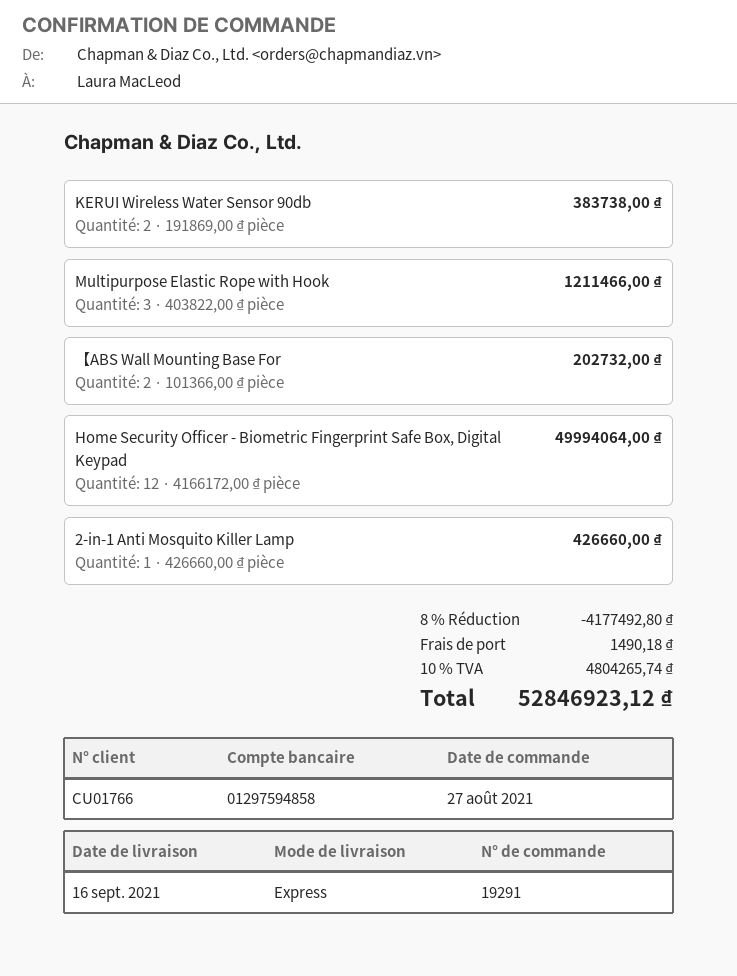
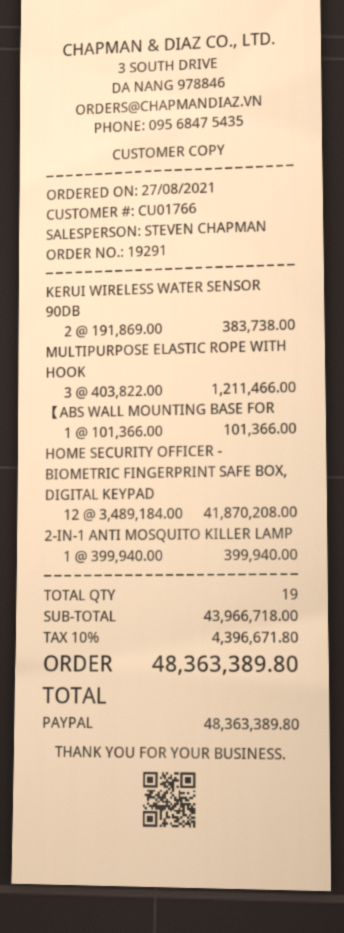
【ABS Wall Mounting Base For: 2 x 101366.00 = 202732.00 -> 1 x 101366.00 = 101366.00
Home Security Officer - Biometric Fingerprint Safe Box, Digital Keypad: 12 x 4166172.00 = 49994064.00 -> 12 x 3489184.00 = 41870208.00
2-in-1 Anti Mosquito Killer Lamp: 1 x 426660.00 = 426660.00 -> 1 x 399940.00 = 399940.00
discount: 8% = 4177492.80 -> none
shipping: 1490.18 -> none
tax: 10% = 4804265.74 -> 10% = 4396671.80
total: 52846923.12 -> 48363389.80

